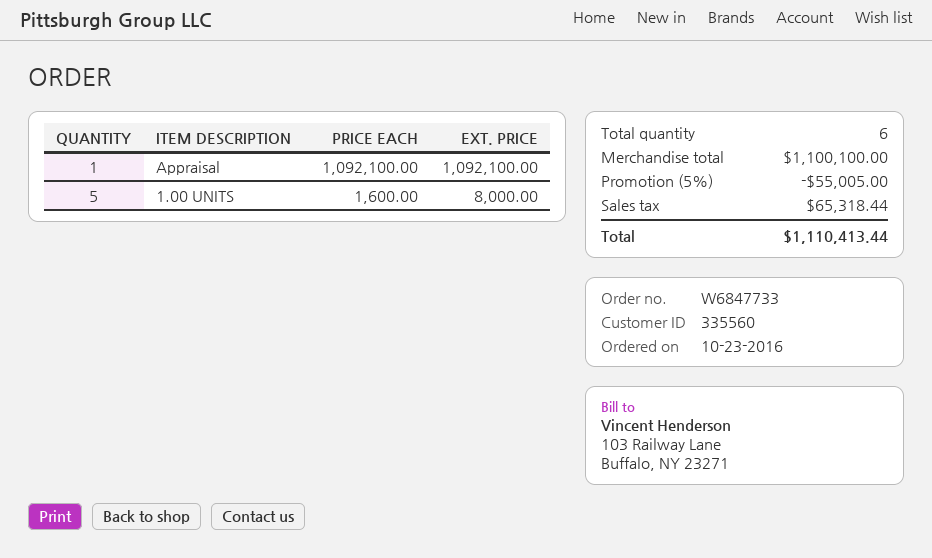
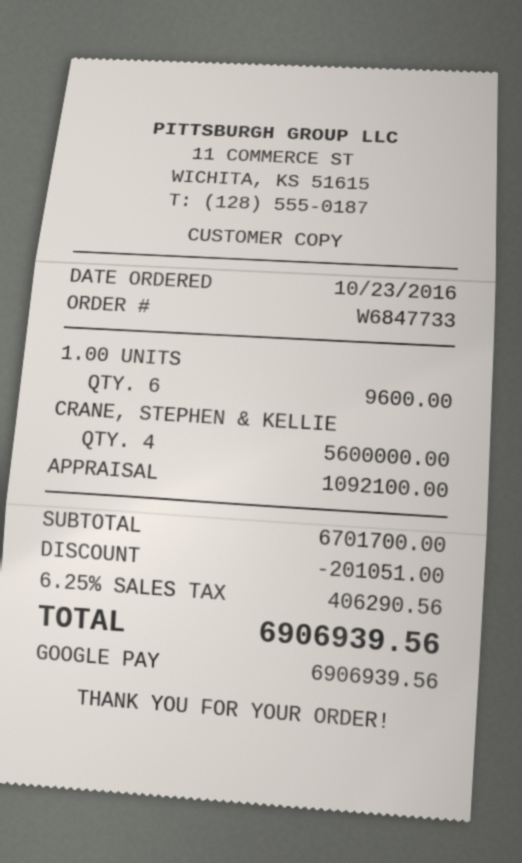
1.00 UNITS: 5 for 8000.00 -> 6 for 9600.00
CRANE, STEPHEN & KELLIE: none -> 4 for 5600000.00
subtotal: 1100100.00 -> 6701700.00
discount: 55005.00 -> 201051.00
tax: 65318.44 -> 406290.56
total: 1110413.44 -> 6906939.56

